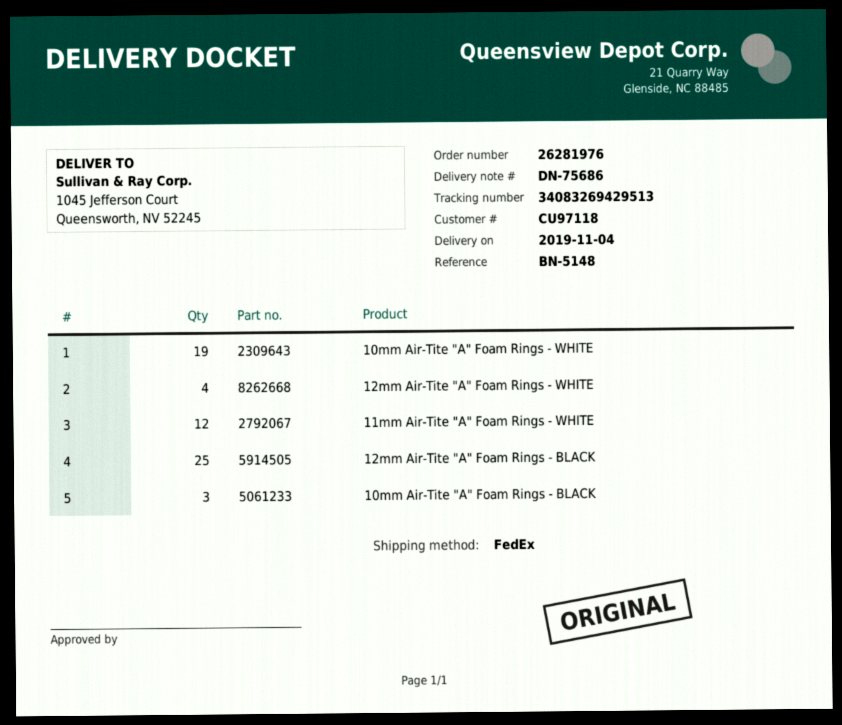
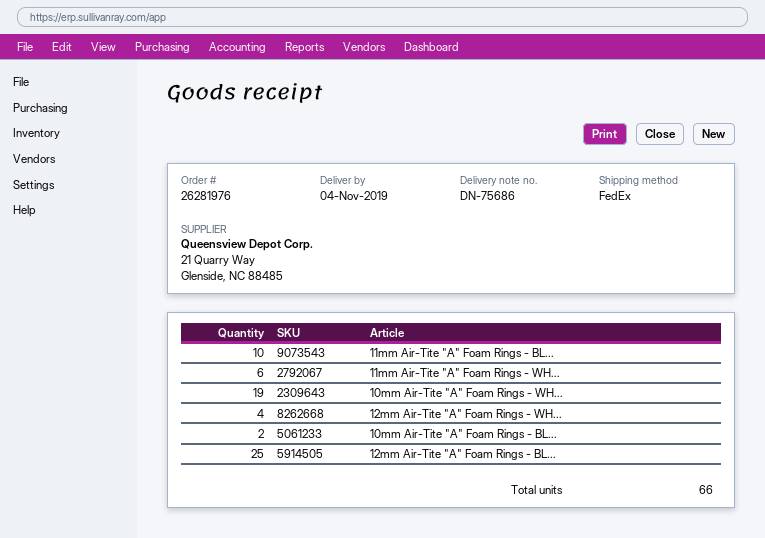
11mm Air-Tite "A" Foam Rings - WHITE: 12 -> 6
10mm Air-Tite "A" Foam Rings - BLACK: 3 -> 2
11mm Air-Tite "A" Foam Rings - BL...: none -> 10

